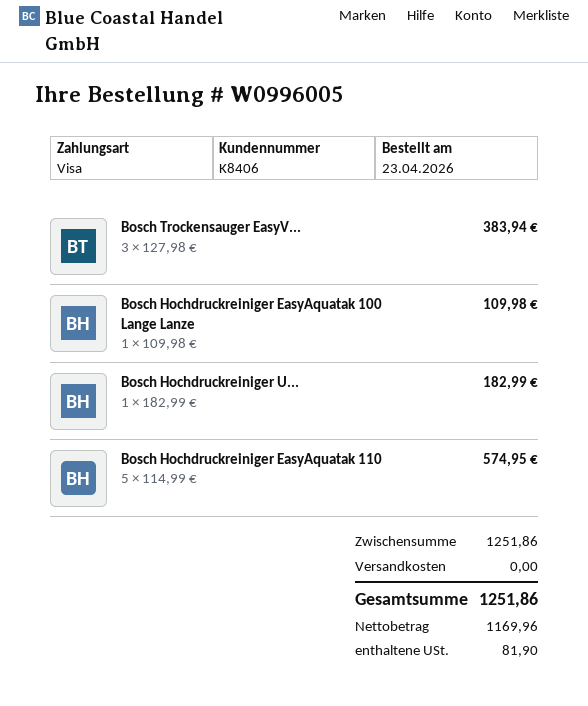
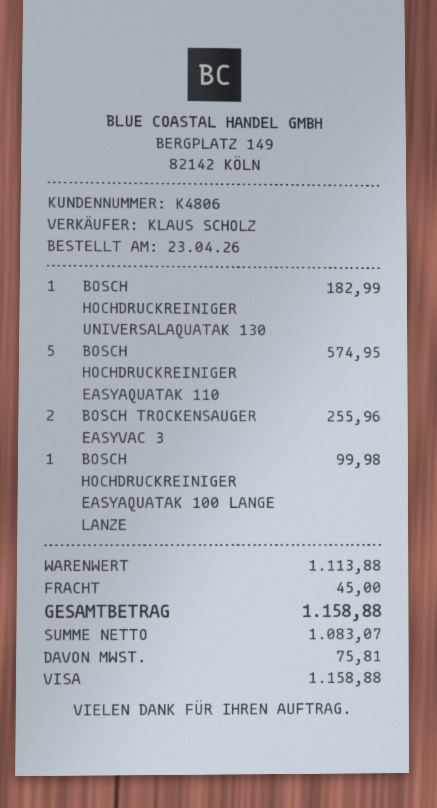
customer number: K8406 -> K4806
Bosch Trockensauger EasyV...: 3 for 383.94 -> 2 for 255.96
Bosch Hochdruckreiniger EasyAquatak 100 Lange Lanze: 1 for 109.98 -> 1 for 99.98
subtotal: 1251.86 -> 1113.88
shipping: 0.00 -> 45.00
net: 1169.96 -> 1083.07
tax: 81.90 -> 75.81
total: 1251.86 -> 1158.88

